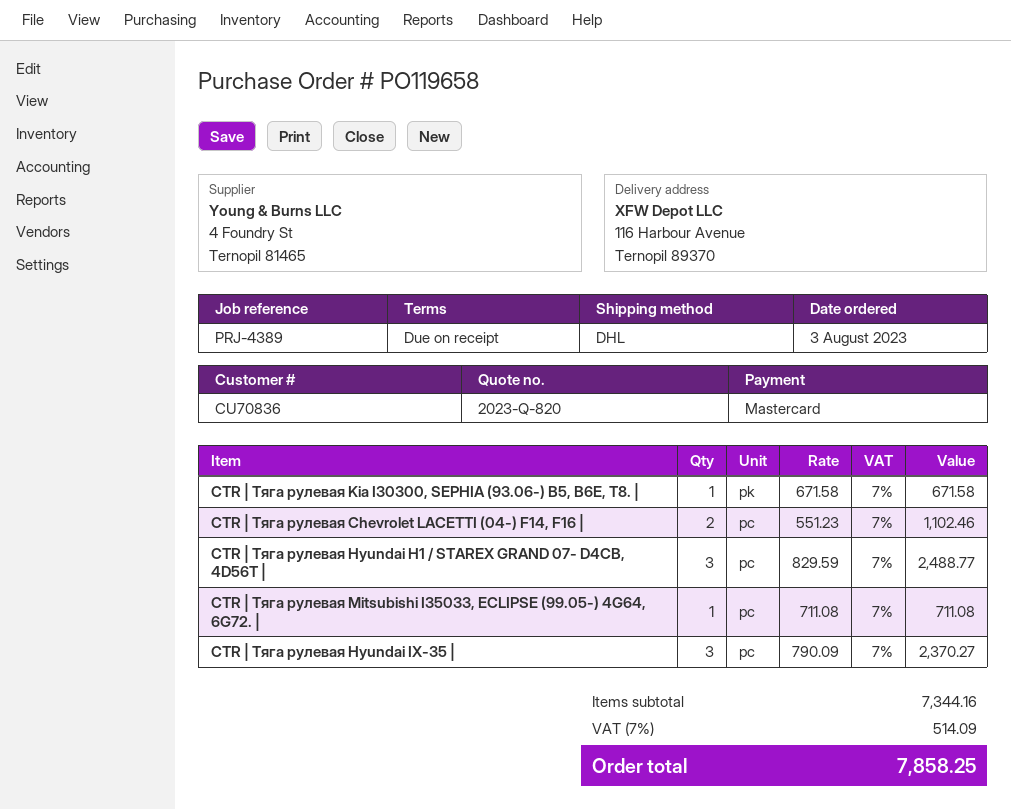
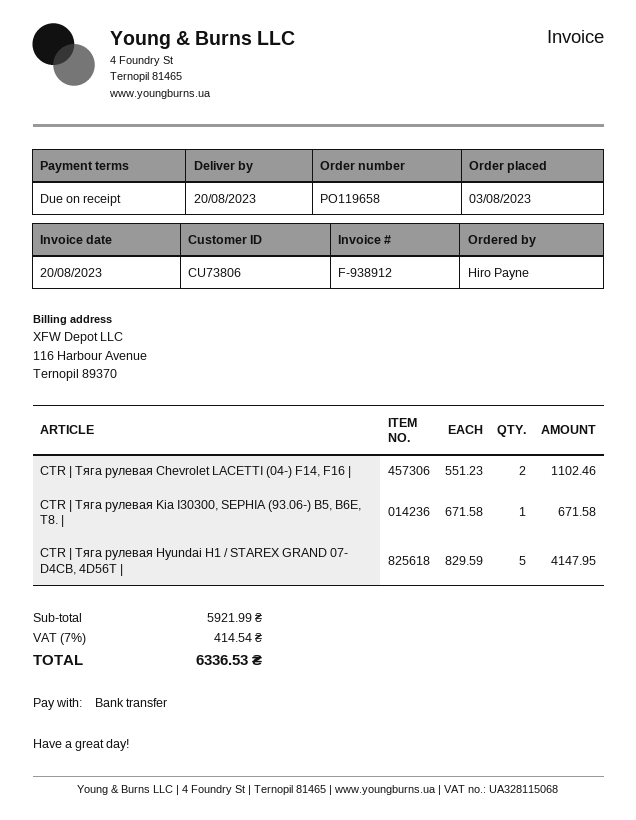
customer number: CU70836 -> CU73806
payment method: Mastercard -> bank transfer
CTR | Тяга рулевая Hyundai H1 / STAREX GRAND 07- D4CB, 4D56T |: 3 x 829.59 = 2488.77 -> 5 x 829.59 = 4147.95
CTR | Тяга рулевая Mitsubishi I35033, ECLIPSE (99.05-) 4G64, 6G72. |: 1 x 711.08 = 711.08 -> none
CTR | Тяга рулевая Hyundai IX-35 |: 3 x 790.09 = 2370.27 -> none
subtotal: 7344.16 -> 5921.99
tax: 7% = 514.09 -> 7% = 414.54
total: 7858.25 -> 6336.53

